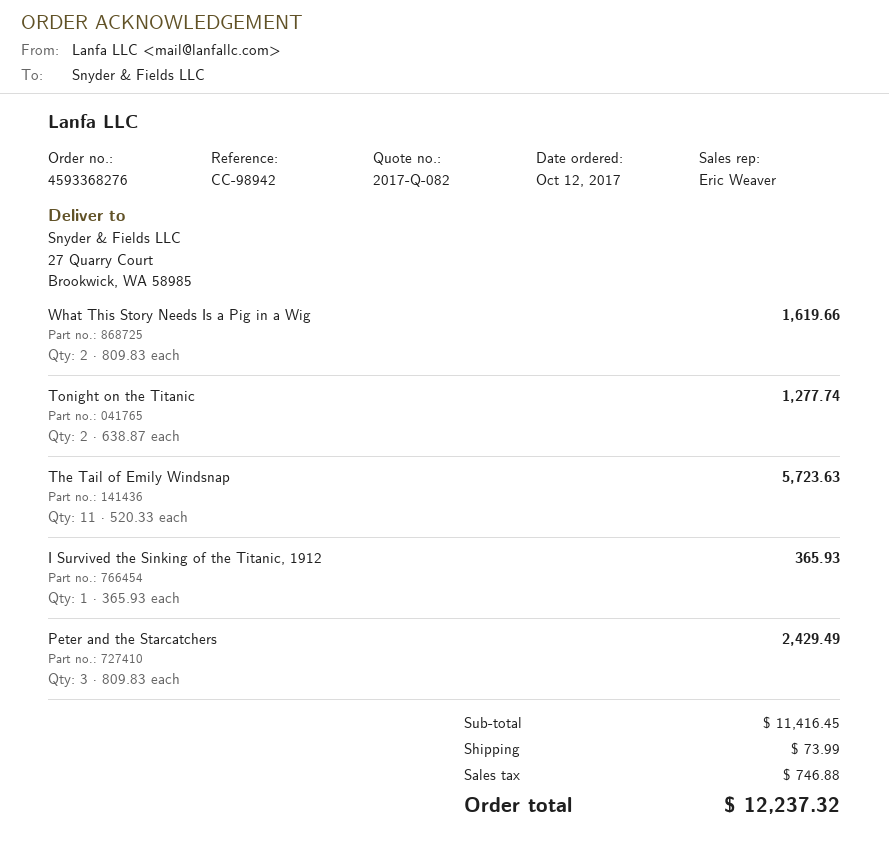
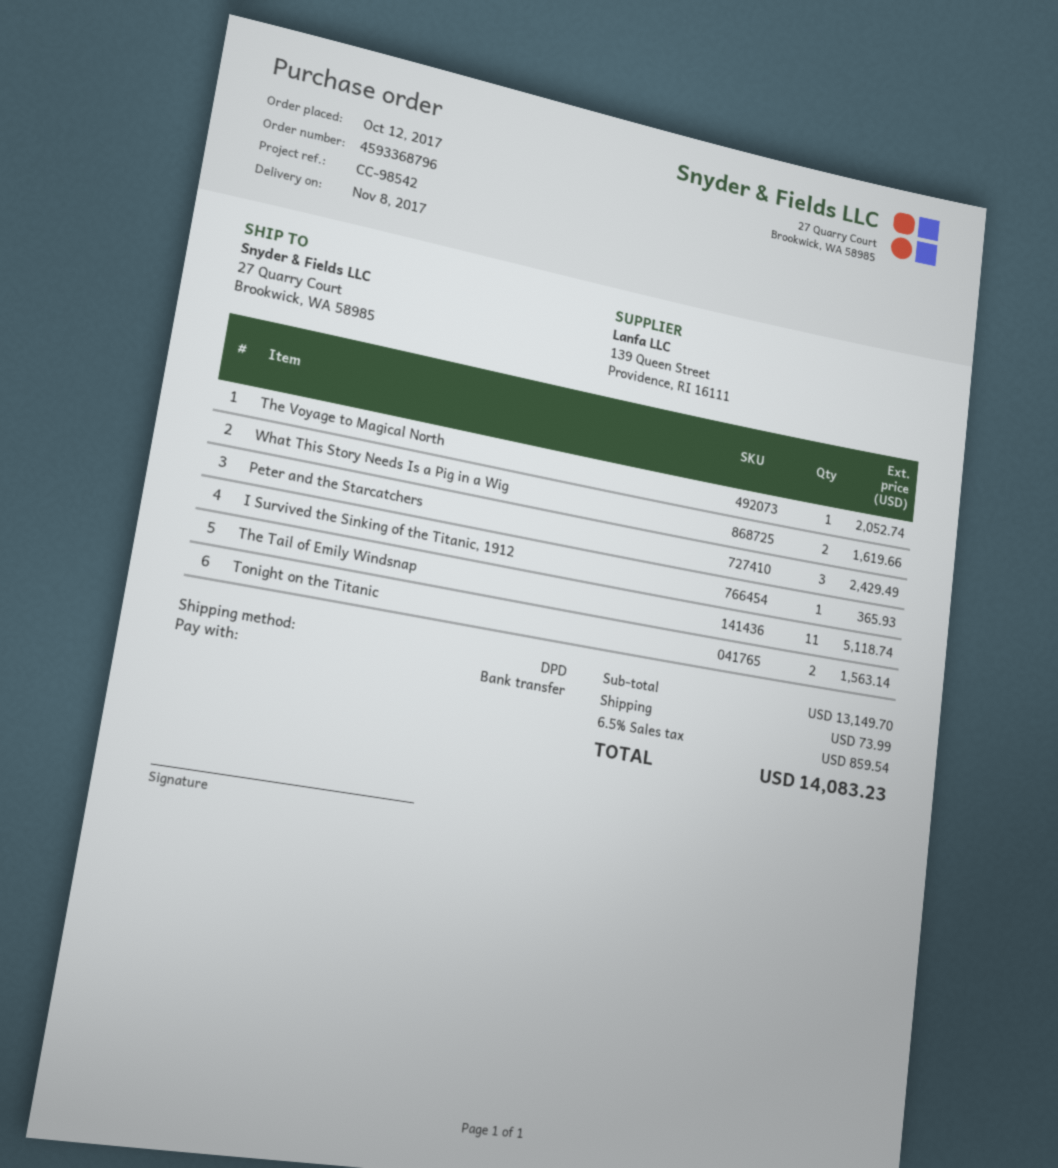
order number: 4593368276 -> 4593368796
reference: CC-98942 -> CC-98542
Tonight on the Titanic: 2 for 1277.74 -> 2 for 1563.14
The Tail of Emily Windsnap: 11 for 5723.63 -> 11 for 5118.74
The Voyage to Magical North: none -> 1 for 2052.74
subtotal: 11416.45 -> 13149.70
tax: 746.88 -> 859.54
total: 12237.32 -> 14083.23

